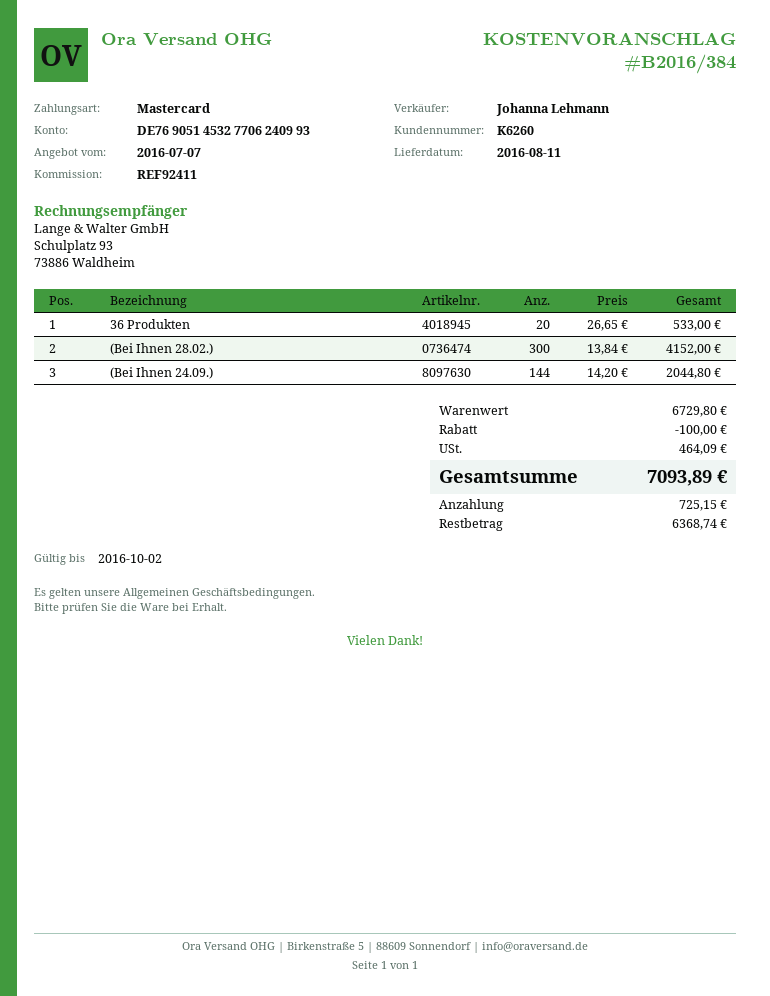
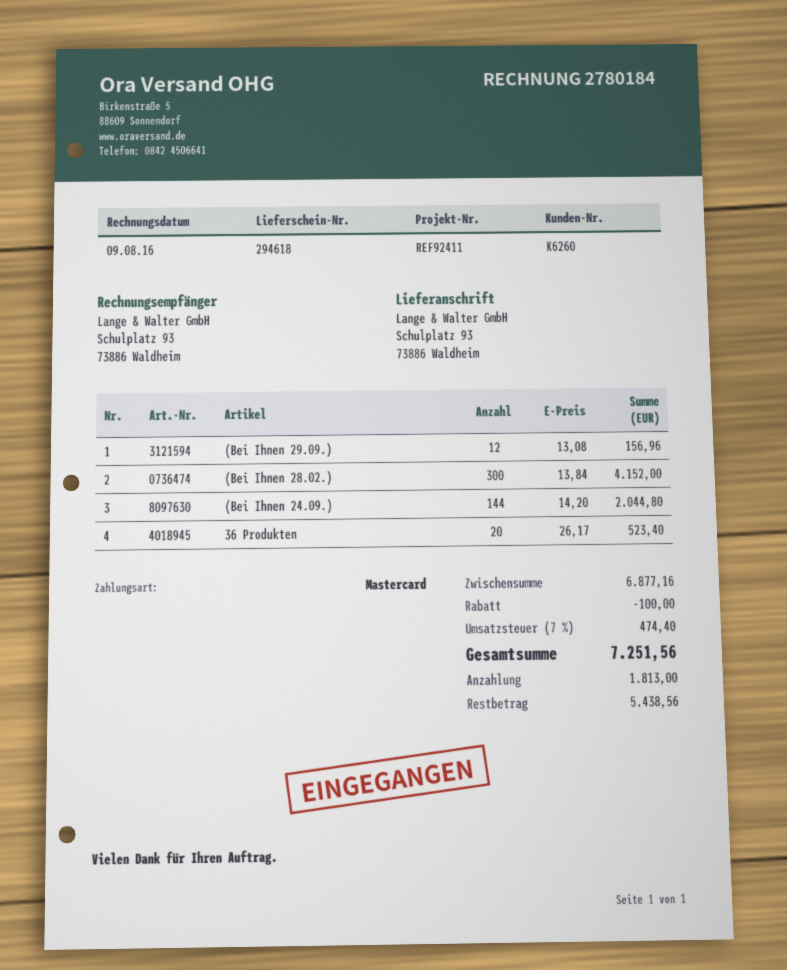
36 Produkten: 20 x 26.65 = 533.00 -> 20 x 26.17 = 523.40
(Bei Ihnen 29.09.): none -> 12 x 13.08 = 156.96
subtotal: 6729.80 -> 6877.16
tax: 464.09 -> 474.40
total: 7093.89 -> 7251.56
deposit: 725.15 -> 1813.00
balance: 6368.74 -> 5438.56

